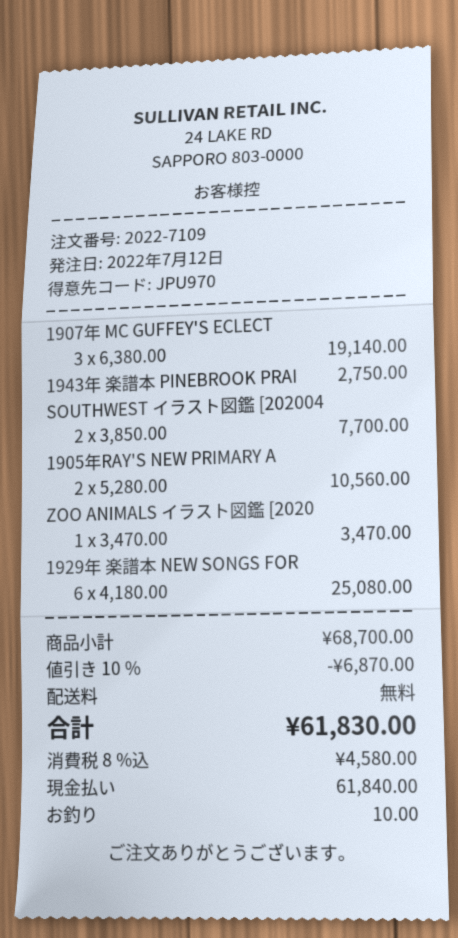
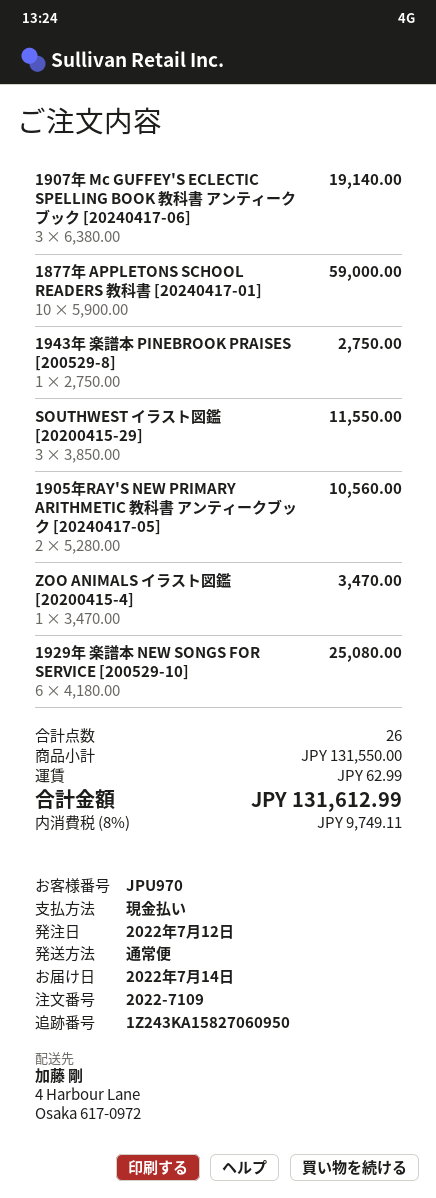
SOUTHWEST イラスト図鑑 [202004: 2 x 3850.00 = 7700.00 -> 3 x 3850.00 = 11550.00
1877年 APPLETONS SCHOOL READERS 教科書 [20240417-01]: none -> 10 x 5900.00 = 59000.00
subtotal: 68700.00 -> 131550.00
discount: 10% = 6870.00 -> none
shipping: 0.00 -> 62.99
tax: 8% = 4580.00 -> 8% = 9749.11
total: 61830.00 -> 131612.99

